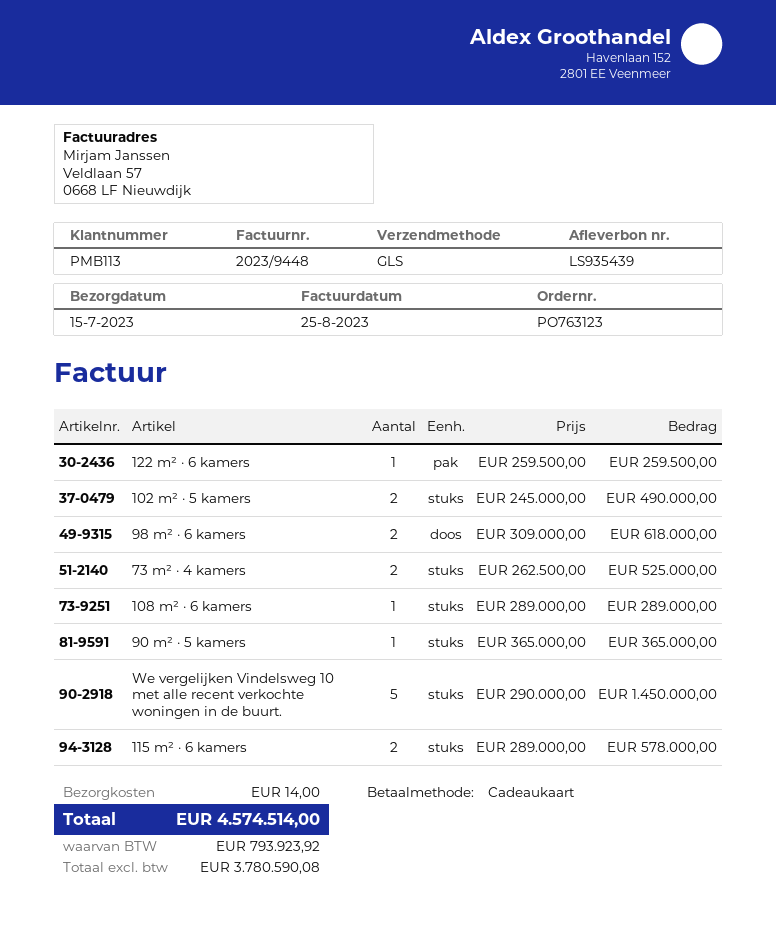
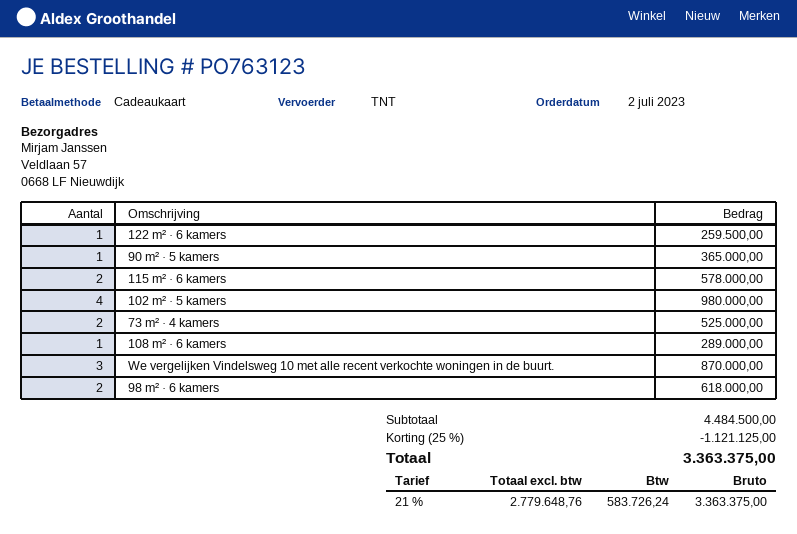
shipping method: GLS -> TNT
102 m² · 5 kamers: 2 for 490000.00 -> 4 for 980000.00
We vergelijken Vindelsweg 10 met alle recent verkochte woningen in de buurt.: 5 for 1450000.00 -> 3 for 870000.00
discount: none -> 25% = 1121125.00
shipping: 14.00 -> none
net: 3780590.08 -> 2779648.76
tax: 793923.92 -> 583726.24
total: 4574514.00 -> 3363375.00

